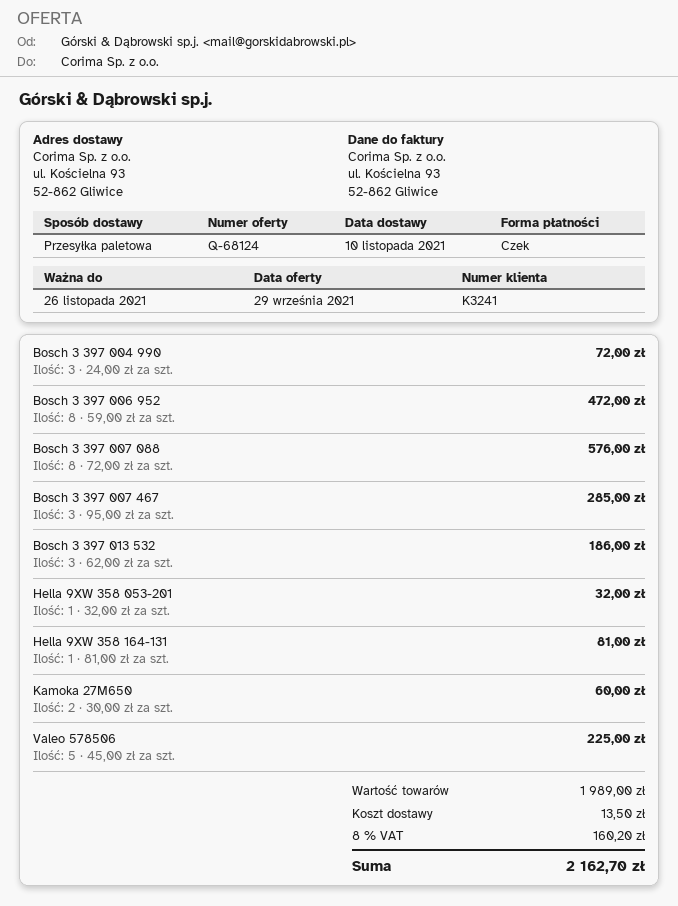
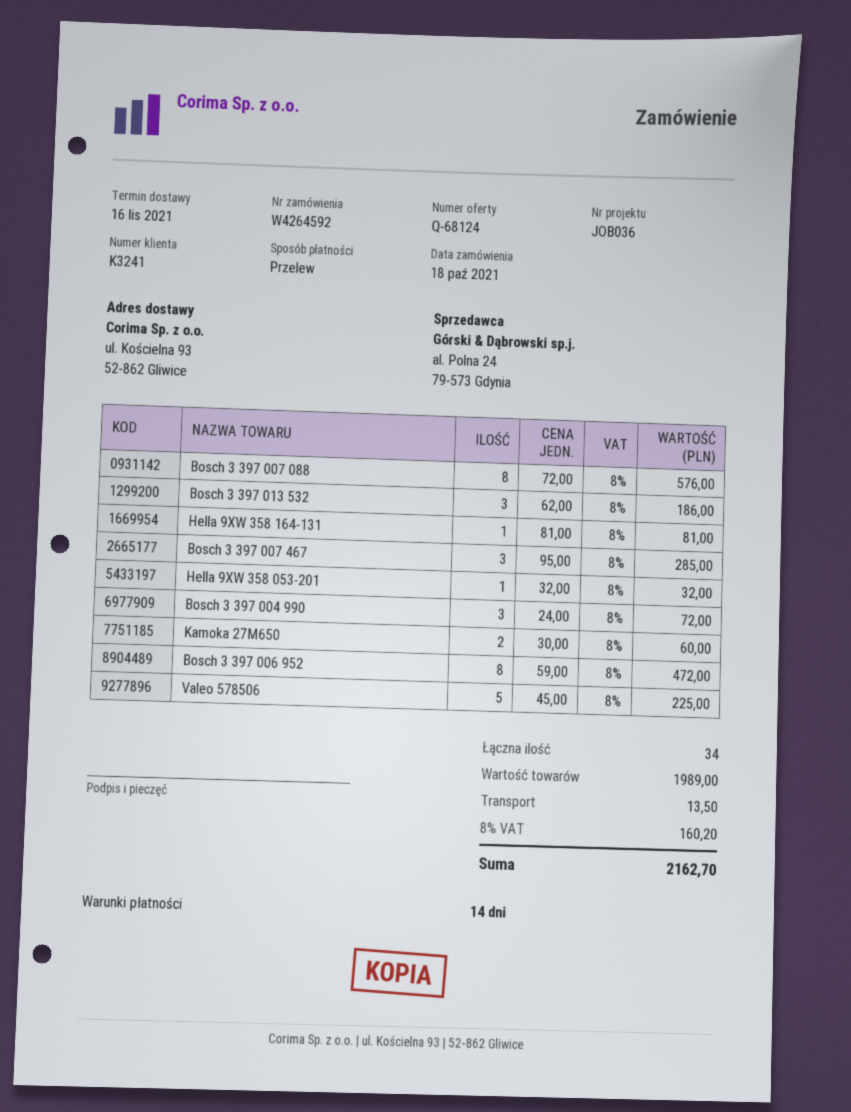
delivery date: 2021-11-10 -> 2021-11-16
payment method: cheque -> bank transfer

